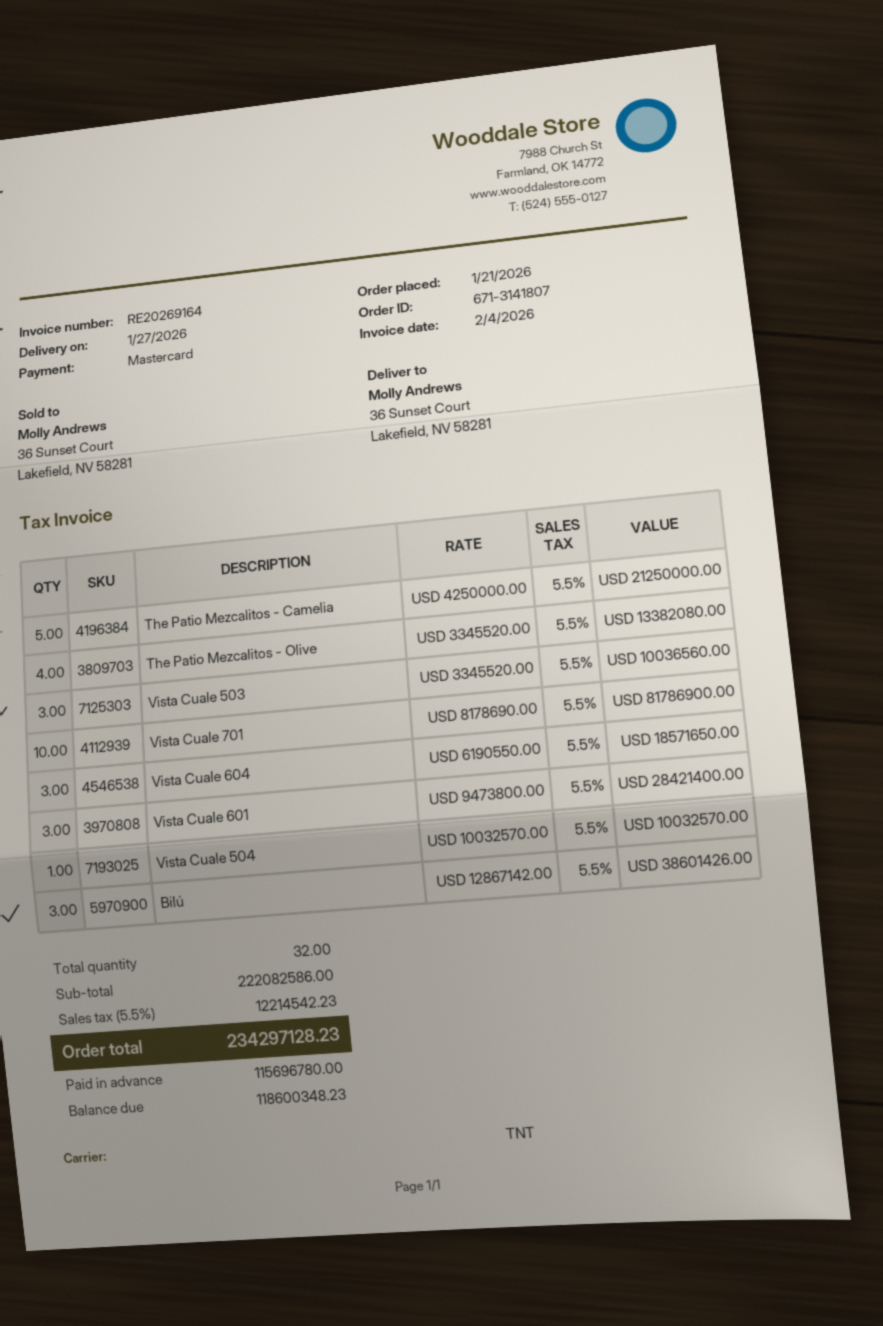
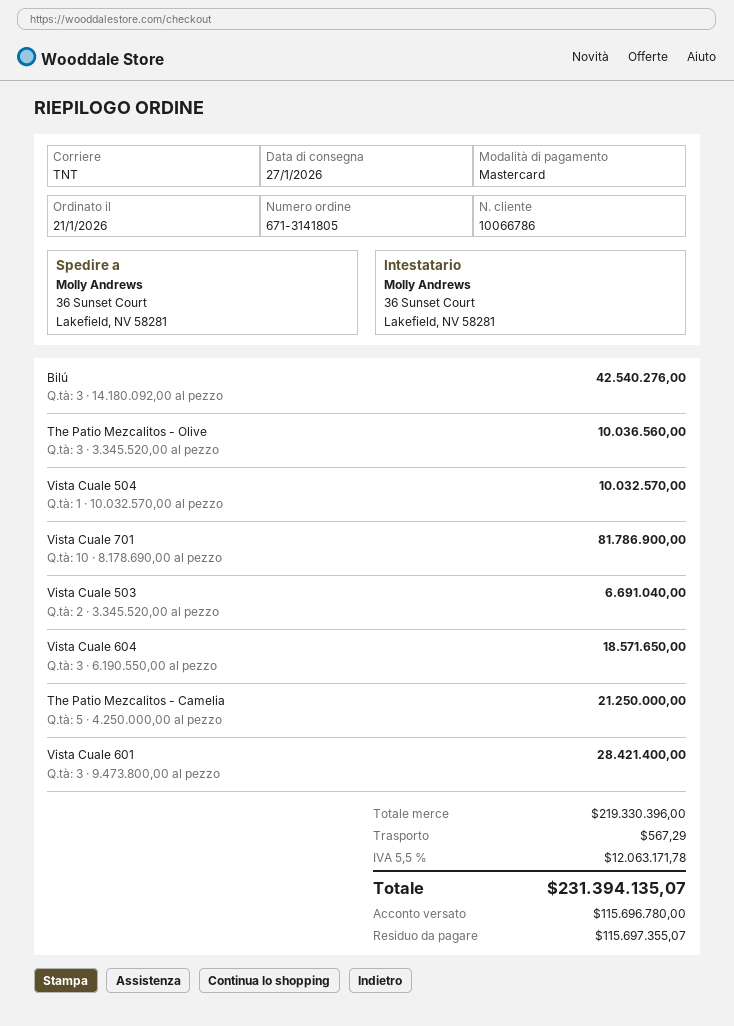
order number: 671-3141807 -> 671-3141805
The Patio Mezcalitos - Olive: 4 x 3345520.00 = 13382080.00 -> 3 x 3345520.00 = 10036560.00
Vista Cuale 503: 3 x 3345520.00 = 10036560.00 -> 2 x 3345520.00 = 6691040.00
Bilú: 3 x 12867142.00 = 38601426.00 -> 3 x 14180092.00 = 42540276.00
subtotal: 222082586.00 -> 219330396.00
shipping: none -> 567.29
tax: 5.5% = 12214542.23 -> 5.5% = 12063171.78
total: 234297128.23 -> 231394135.07
balance: 118600348.23 -> 115697355.07

